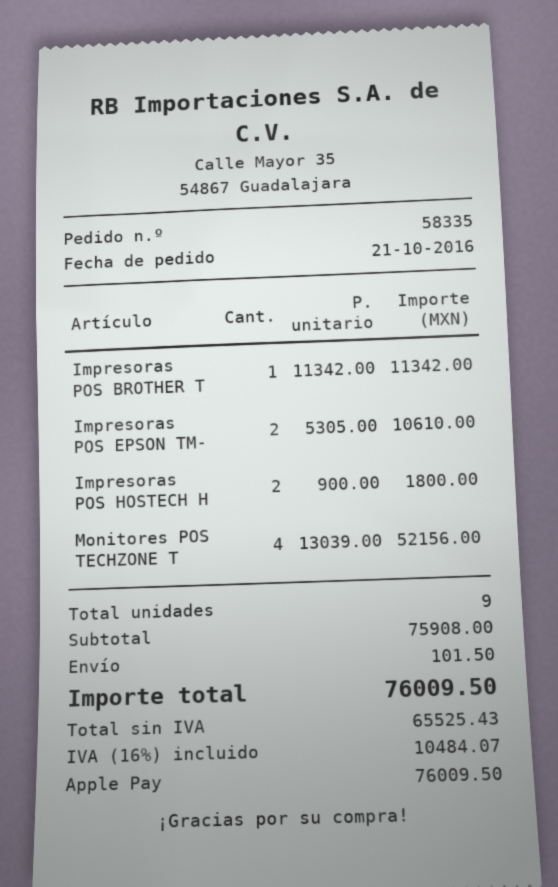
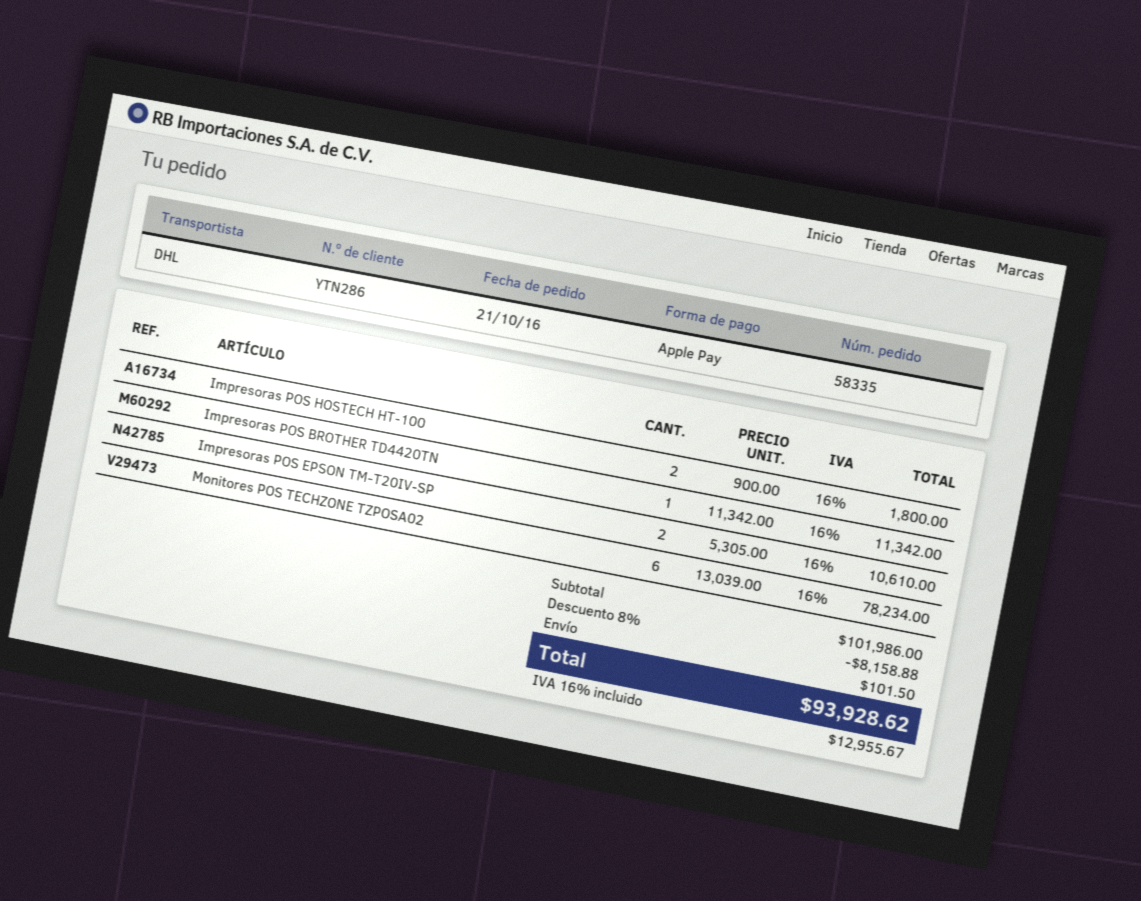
Monitores POS TECHZONE T: 4 x 13039.00 = 52156.00 -> 6 x 13039.00 = 78234.00
subtotal: 75908.00 -> 101986.00
discount: none -> 8% = 8158.88
tax: 16% = 10484.07 -> 16% = 12955.67
total: 76009.50 -> 93928.62

